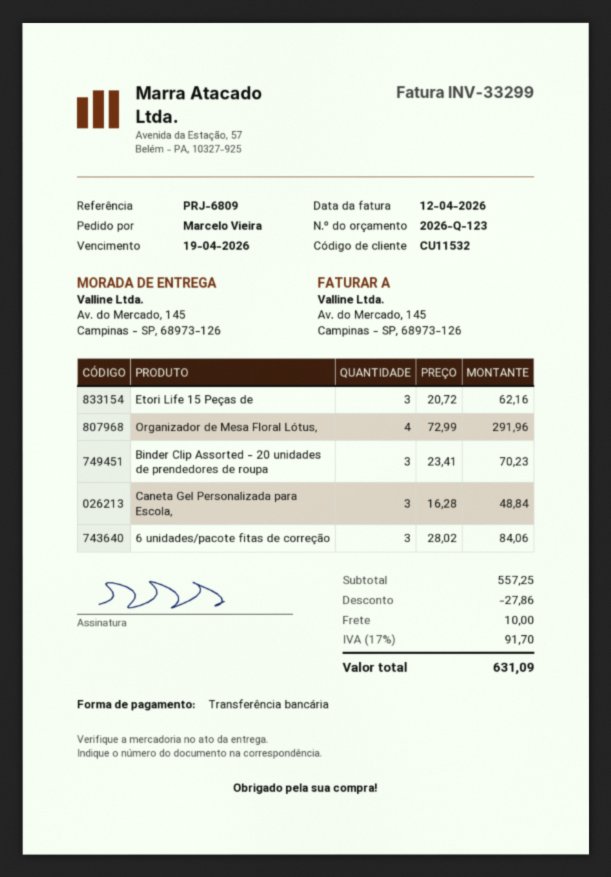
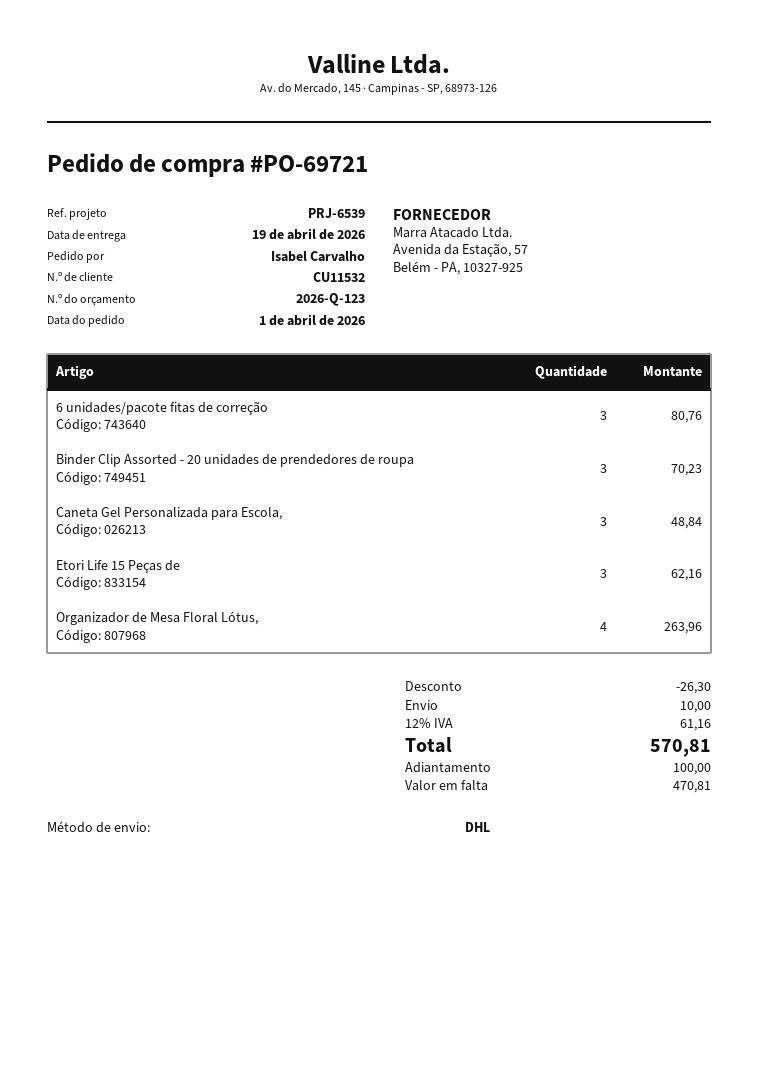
reference: PRJ-6809 -> PRJ-6539
ordered by: Marcelo Vieira -> Isabel Carvalho
Organizador de Mesa Floral Lótus,: 4 for 291.96 -> 4 for 263.96
6 unidades/pacote fitas de correção: 3 for 84.06 -> 3 for 80.76
discount: 27.86 -> 26.30
tax: 17% = 91.70 -> 12% = 61.16
total: 631.09 -> 570.81

